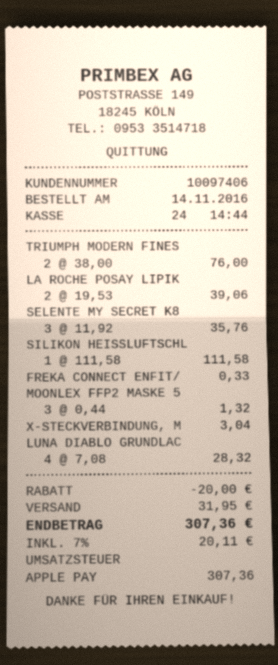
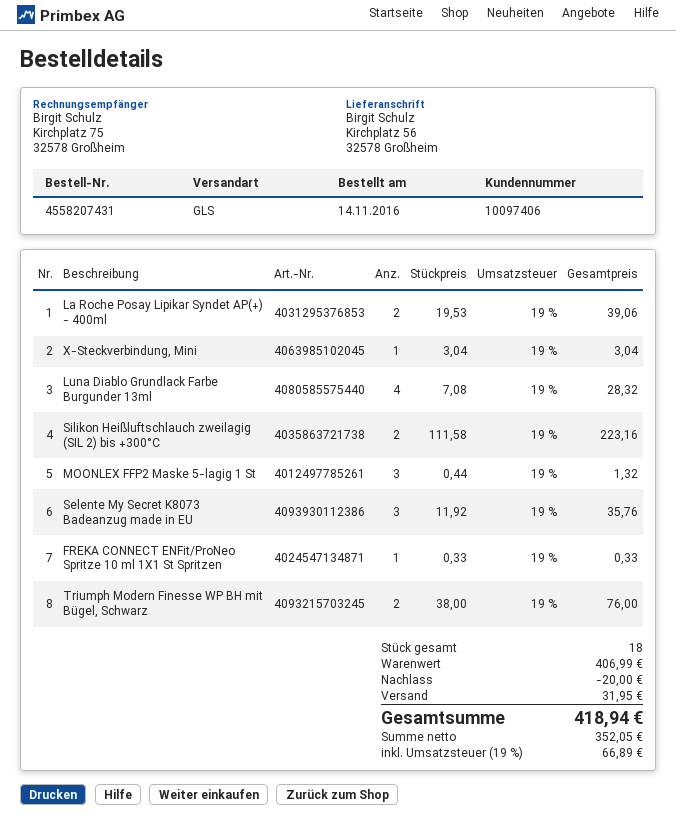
SILIKON HEISSLUFTSCHL: 1 x 111.58 = 111.58 -> 2 x 111.58 = 223.16
tax: 7% = 20.11 -> 19% = 66.89
total: 307.36 -> 418.94

